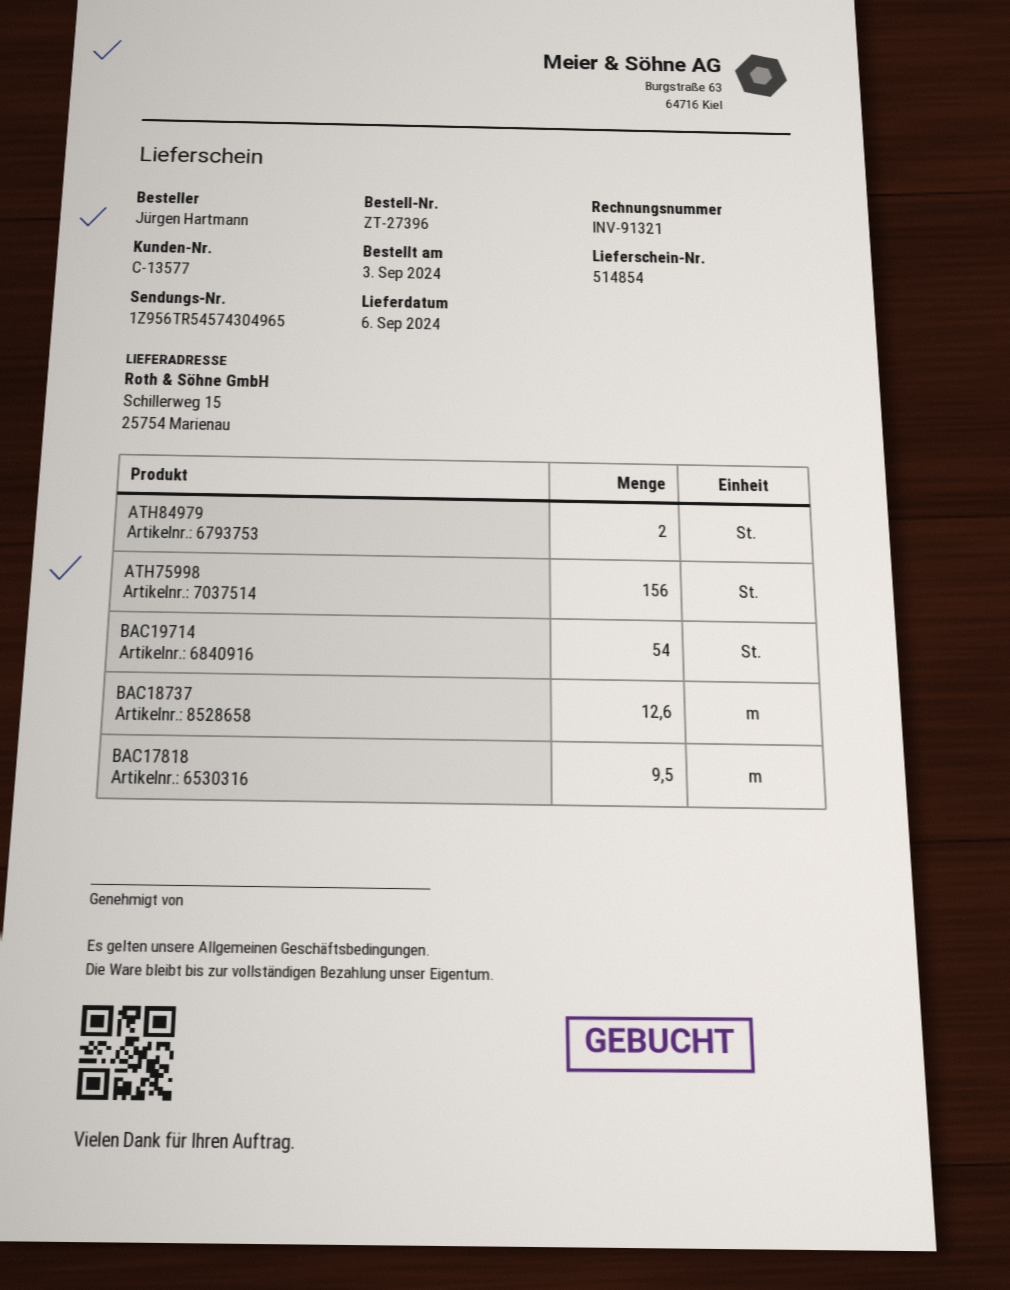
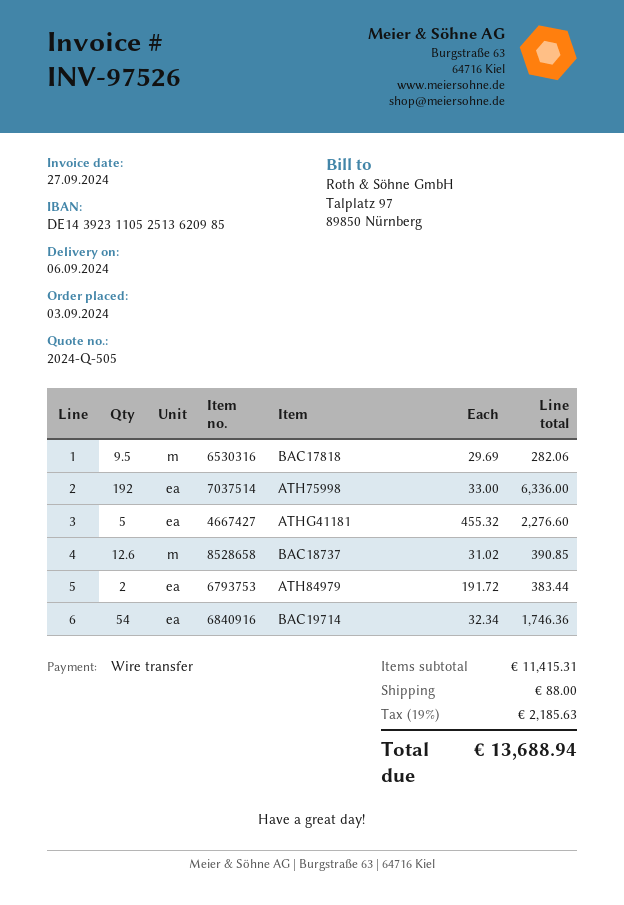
invoice number: INV-91321 -> INV-97526
ATH75998: 156 -> 192
ATHG41181: none -> 5

